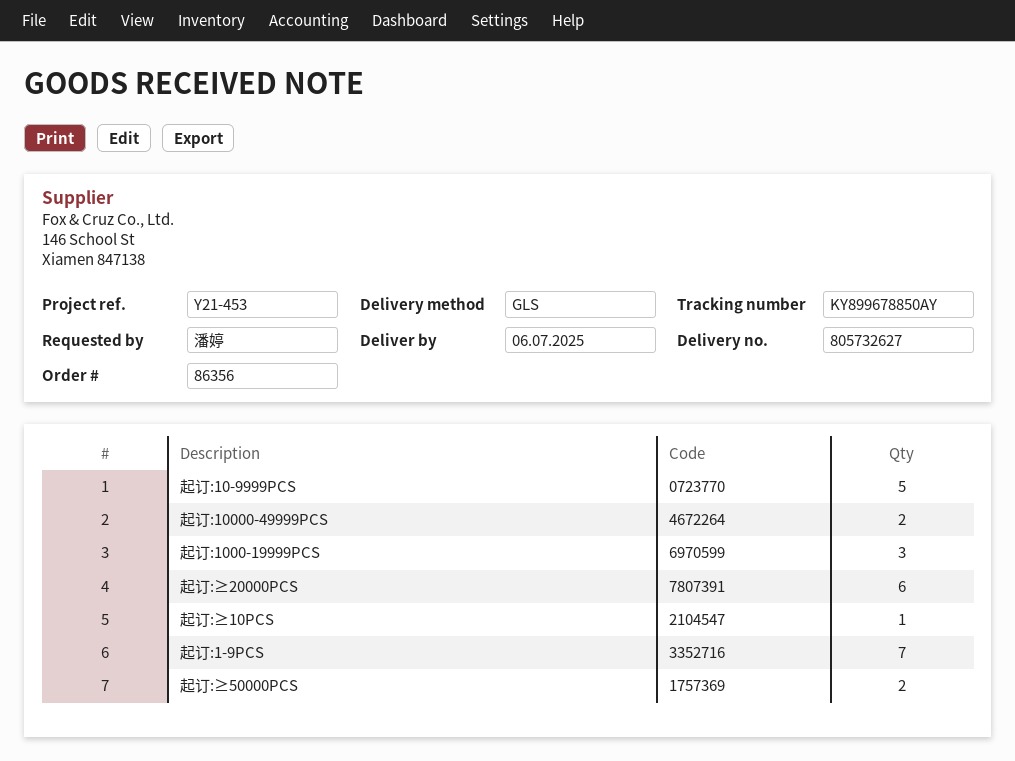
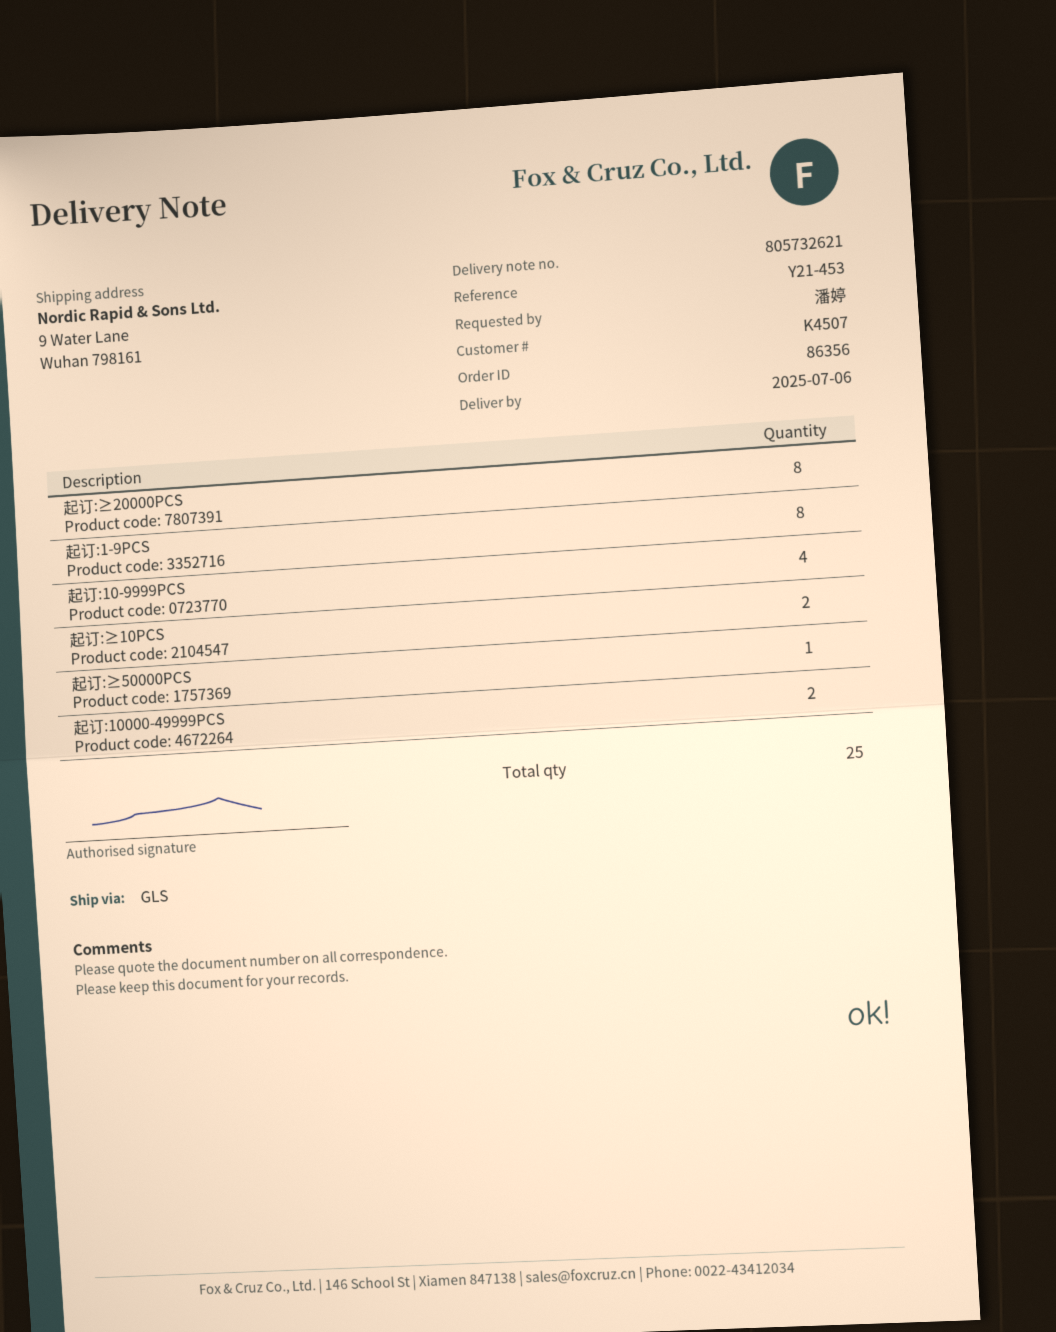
delivery note number: 805732627 -> 805732621
起订:10-9999PCS: 5 -> 4
起订:1000-19999PCS: 3 -> none
起订:≥20000PCS: 6 -> 8
起订:≥10PCS: 1 -> 2
起订:1-9PCS: 7 -> 8
起订:≥50000PCS: 2 -> 1

